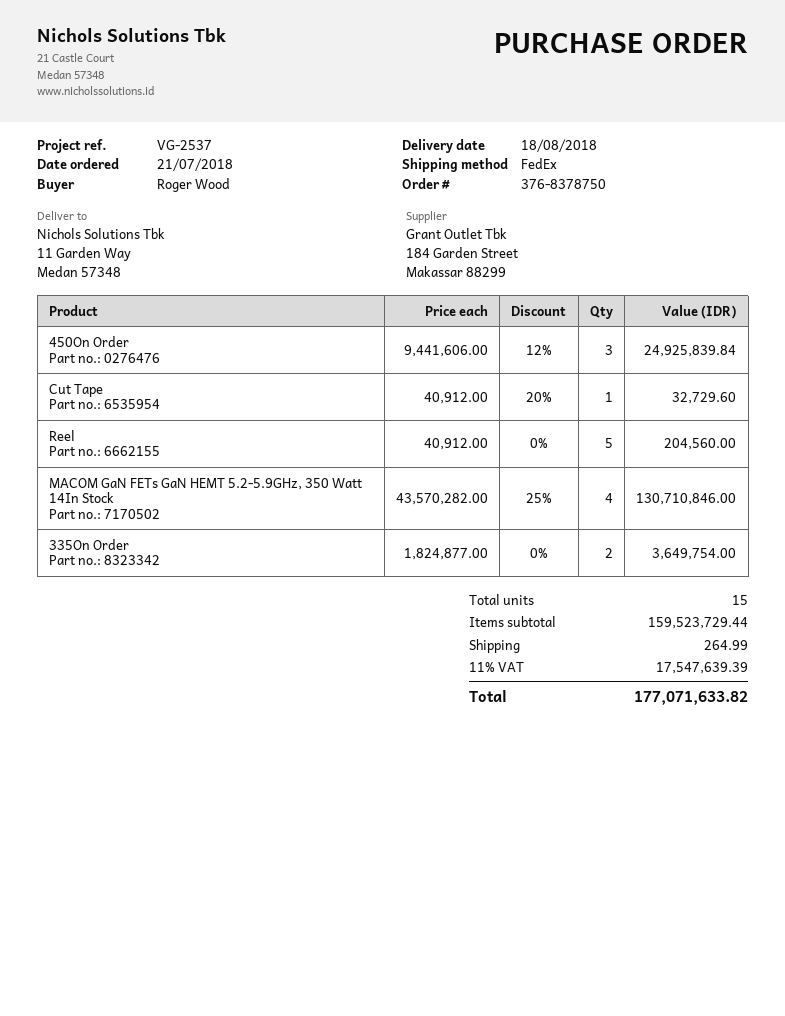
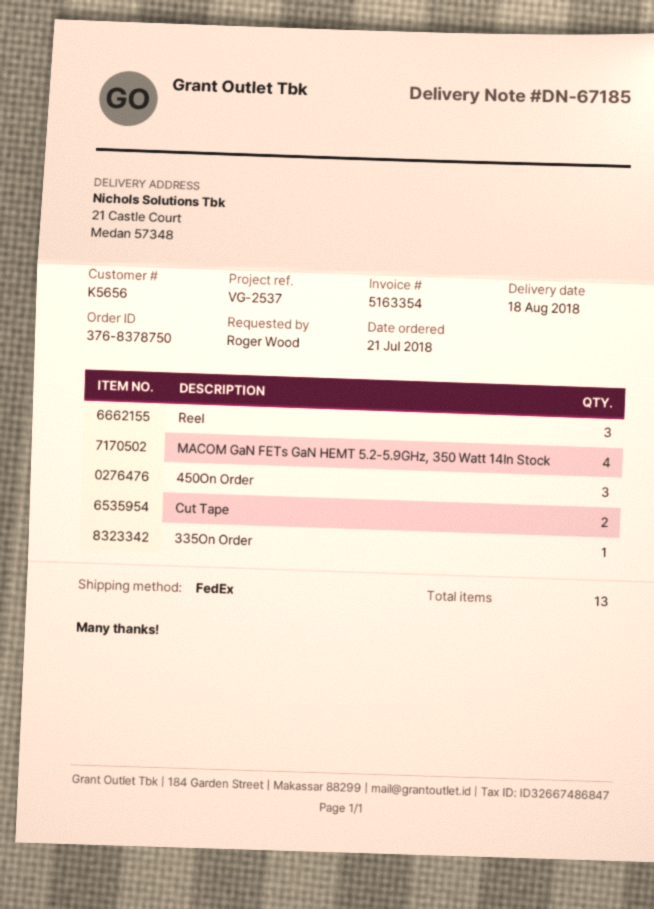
ship to: 11 Garden Way, Medan 57348 -> 21 Castle Court, Medan 57348
Cut Tape: 1 -> 2
Reel: 5 -> 3
335On Order: 2 -> 1
total quantity: 15 -> 13

